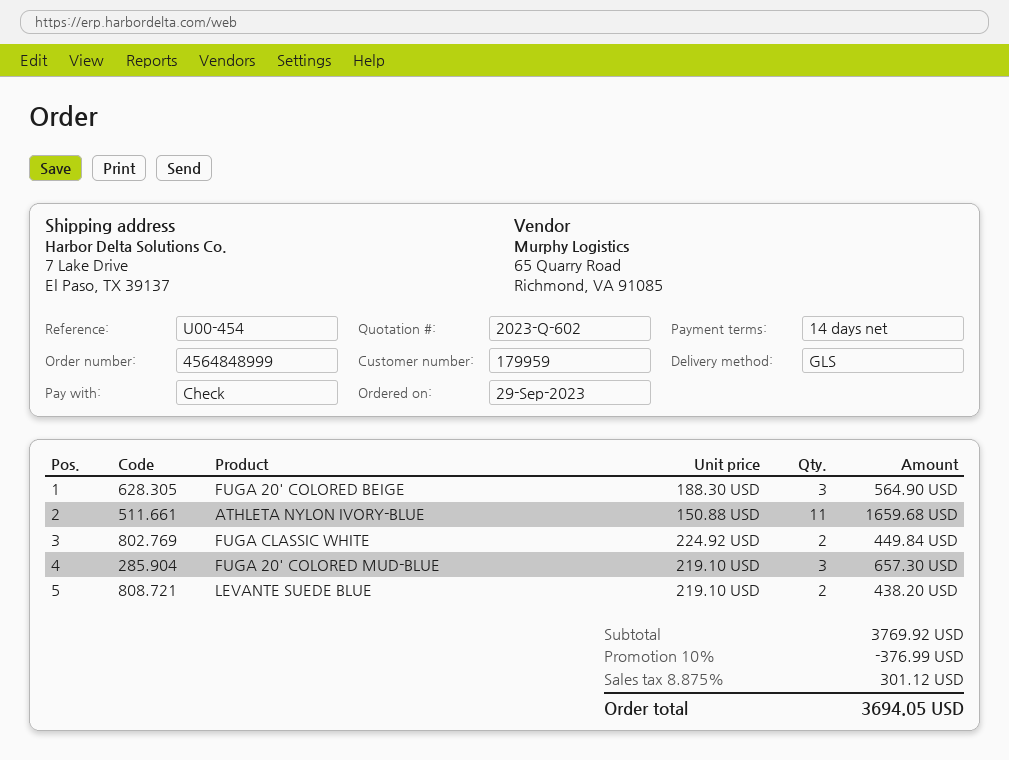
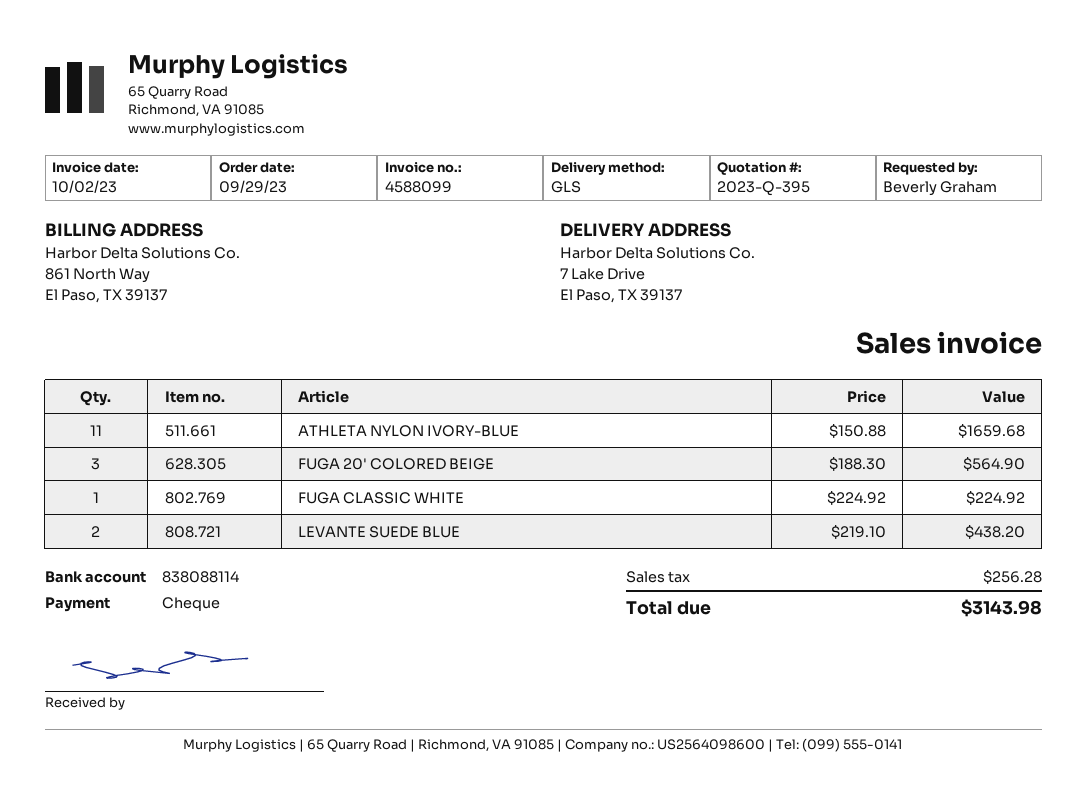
quote number: 2023-Q-602 -> 2023-Q-395
FUGA CLASSIC WHITE: 2 x 224.92 = 449.84 -> 1 x 224.92 = 224.92
FUGA 20' COLORED MUD-BLUE: 3 x 219.10 = 657.30 -> none
discount: 10% = 376.99 -> none
tax: 301.12 -> 256.28
total: 3694.05 -> 3143.98

